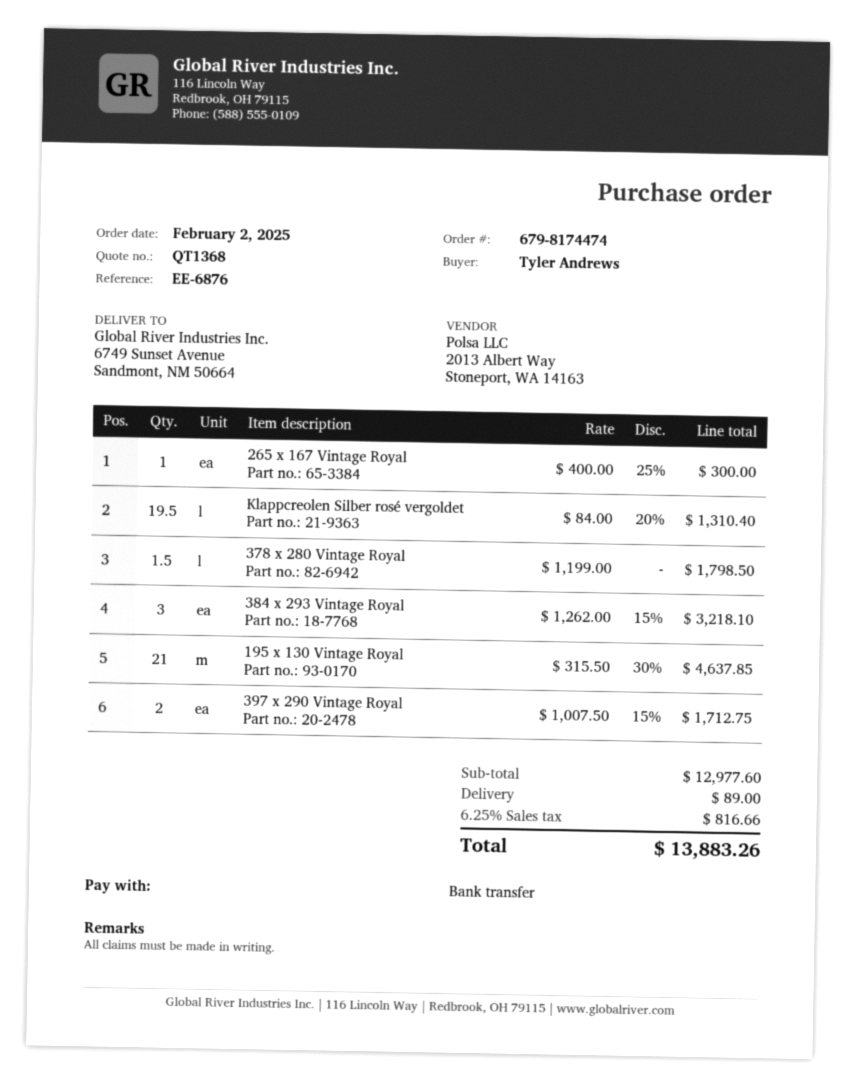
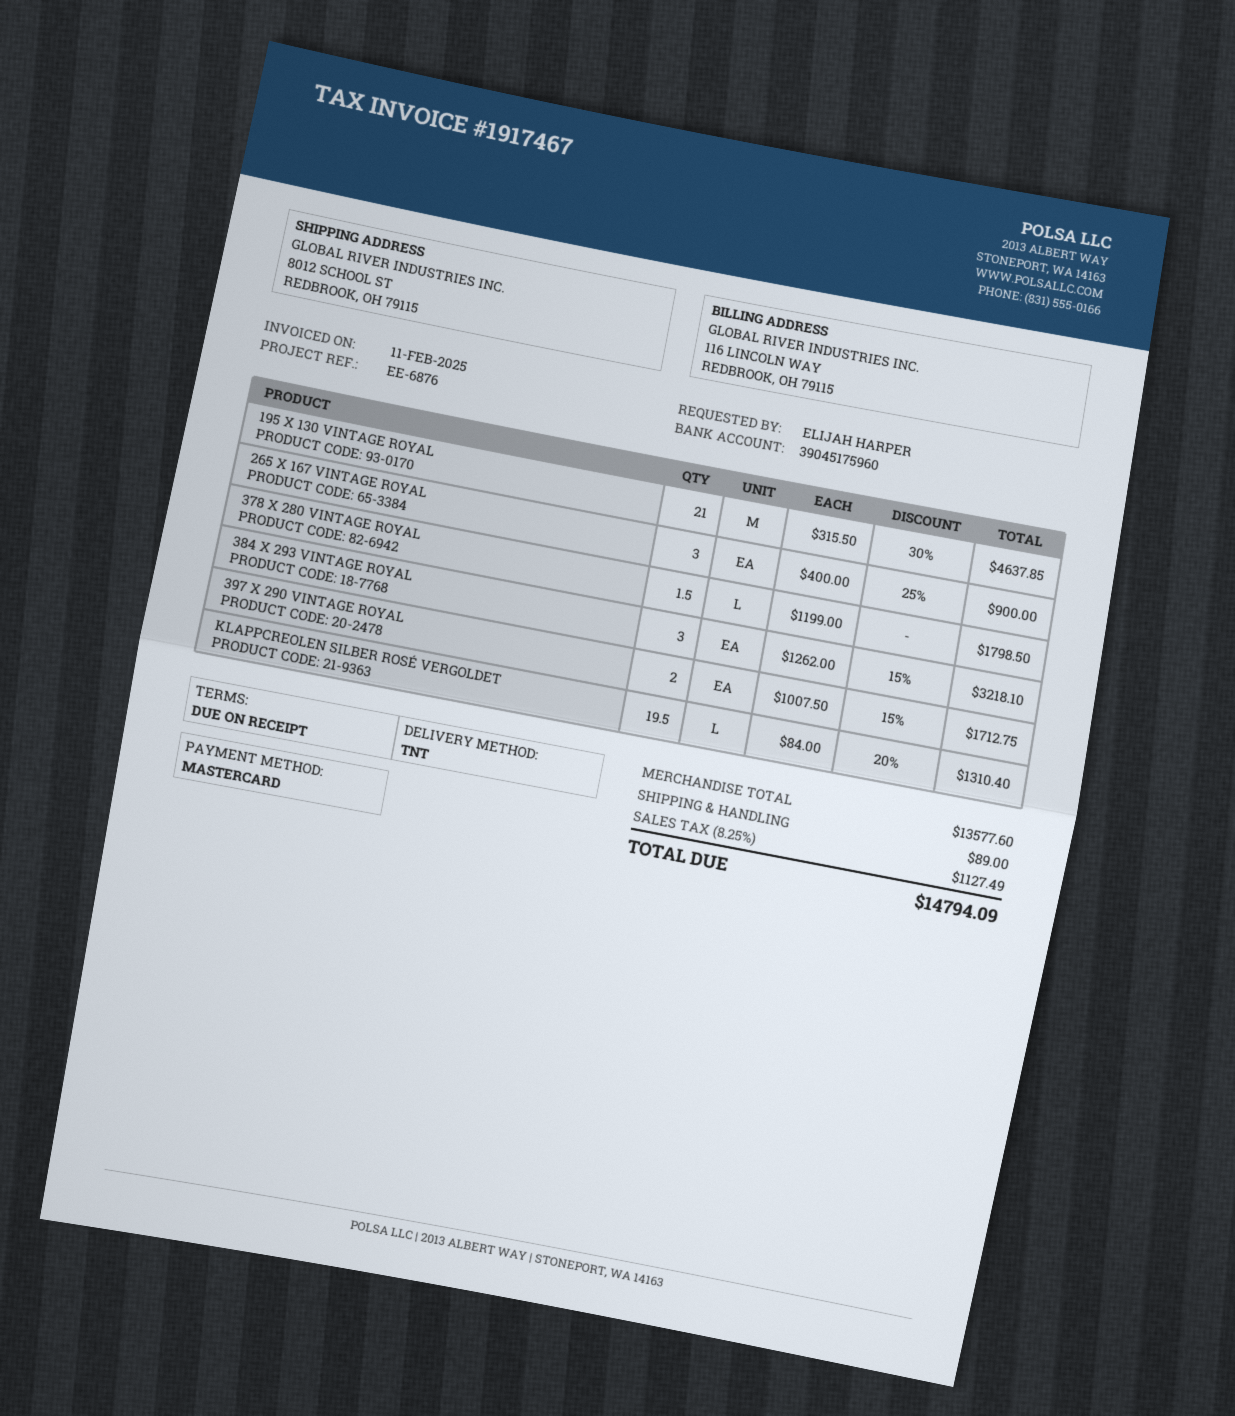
ordered by: Tyler Andrews -> ELIJAH HARPER
payment method: bank transfer -> Mastercard
ship to: 6749 Sunset Avenue, Sandmont, NM 50664 -> 8012 SCHOOL ST, REDBROOK, OH 79115
265 x 167 Vintage Royal: 1 x 400.00 - 25% = 300.00 -> 3 x 400.00 - 25% = 900.00
subtotal: 12977.60 -> 13577.60
tax: 6.25% = 816.66 -> 8.25% = 1127.49
total: 13883.26 -> 14794.09

